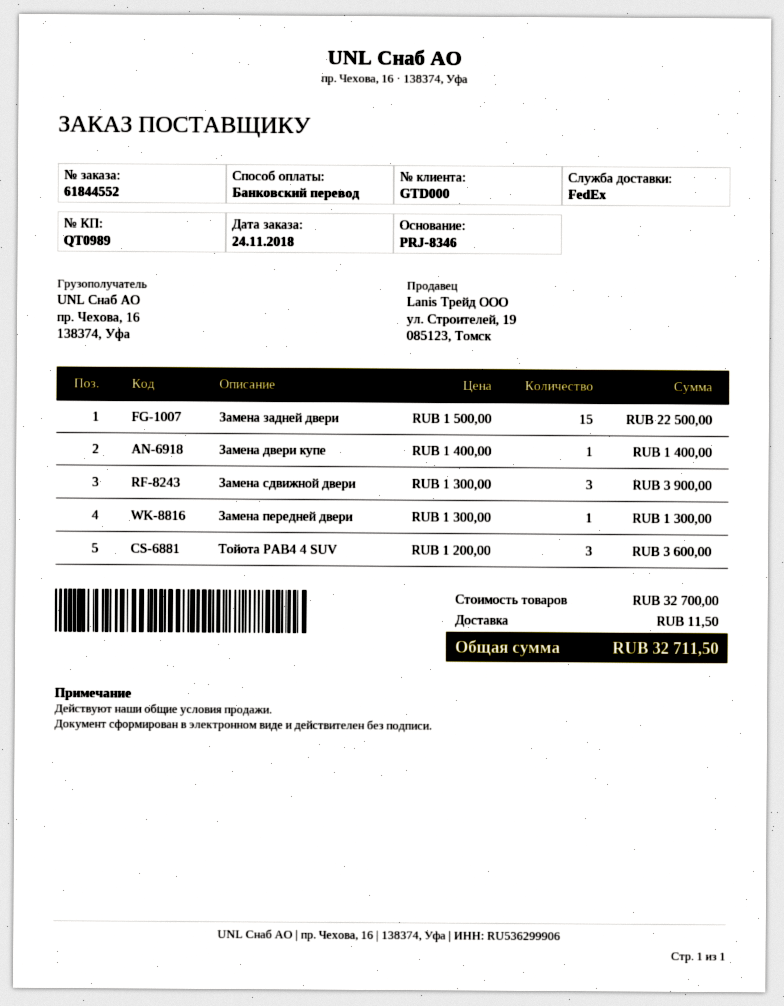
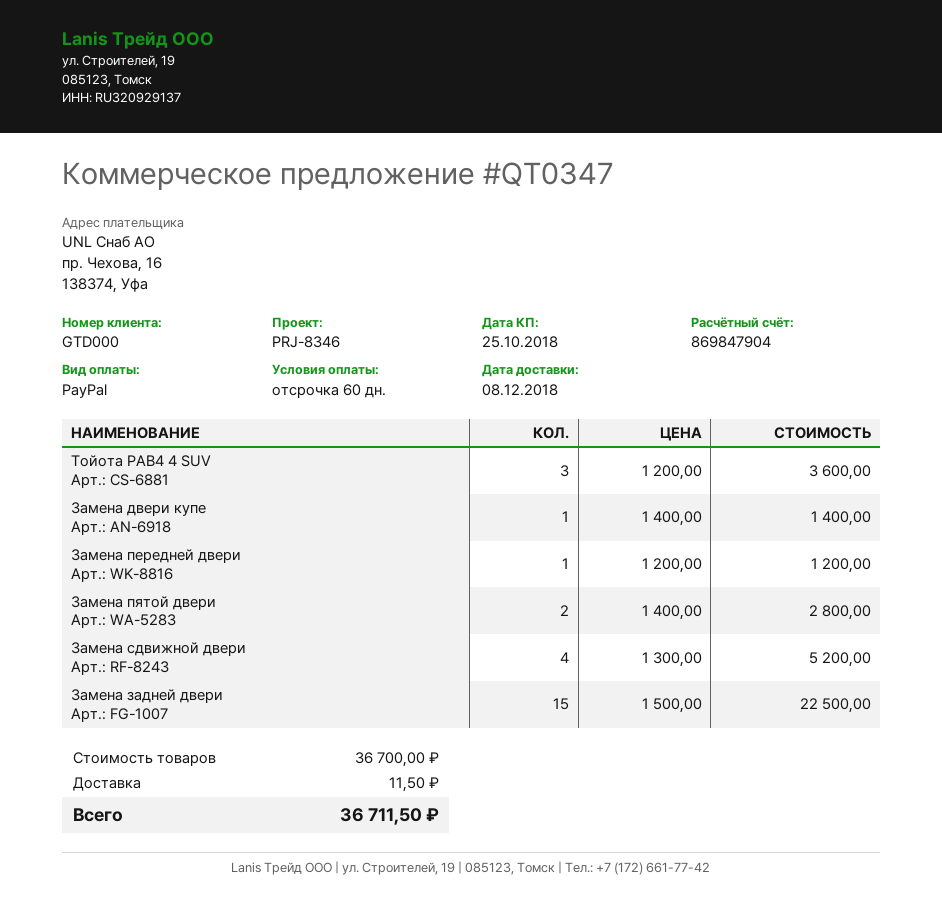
quote number: QT0989 -> QT0347
payment method: bank transfer -> PayPal
Замена сдвижной двери: 3 x 1300.00 = 3900.00 -> 4 x 1300.00 = 5200.00
Замена передней двери: 1 x 1300.00 = 1300.00 -> 1 x 1200.00 = 1200.00
Замена пятой двери: none -> 2 x 1400.00 = 2800.00
subtotal: 32700.00 -> 36700.00
total: 32711.50 -> 36711.50

